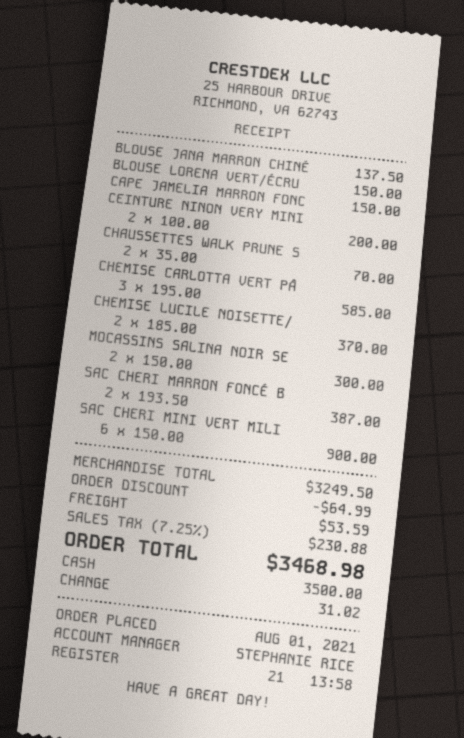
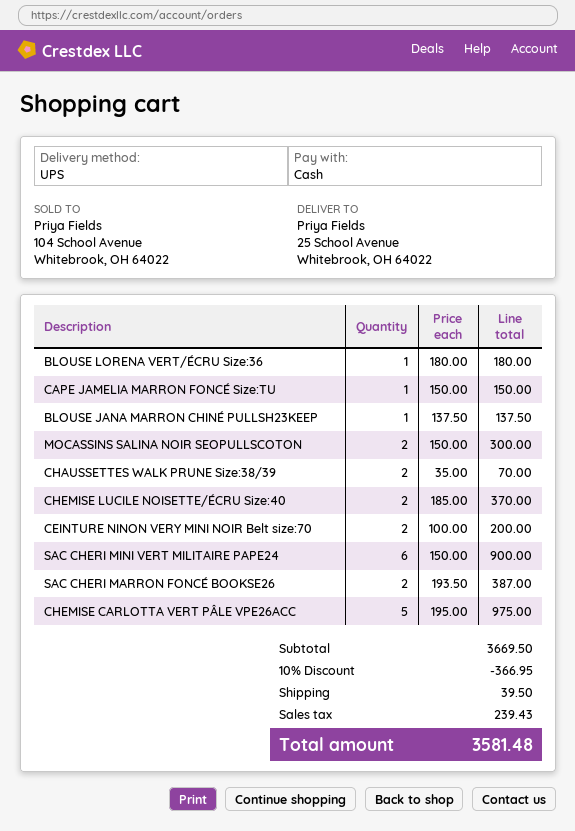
BLOUSE LORENA VERT/ÉCRU: 1 x 150.00 = 150.00 -> 1 x 180.00 = 180.00
CHEMISE CARLOTTA VERT PÂ: 3 x 195.00 = 585.00 -> 5 x 195.00 = 975.00
subtotal: 3249.50 -> 3669.50
discount: 64.99 -> 366.95
shipping: 53.59 -> 39.50
tax: 230.88 -> 239.43
total: 3468.98 -> 3581.48

